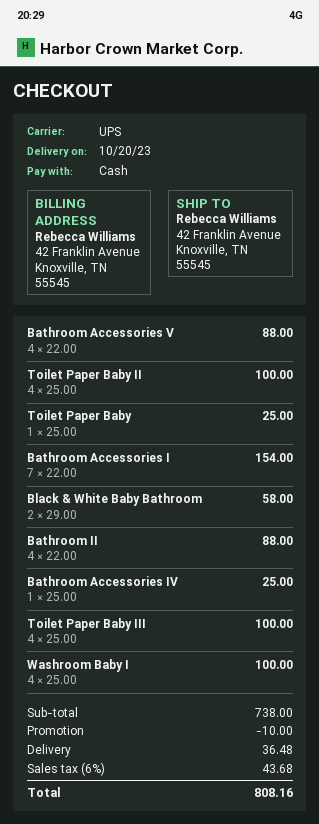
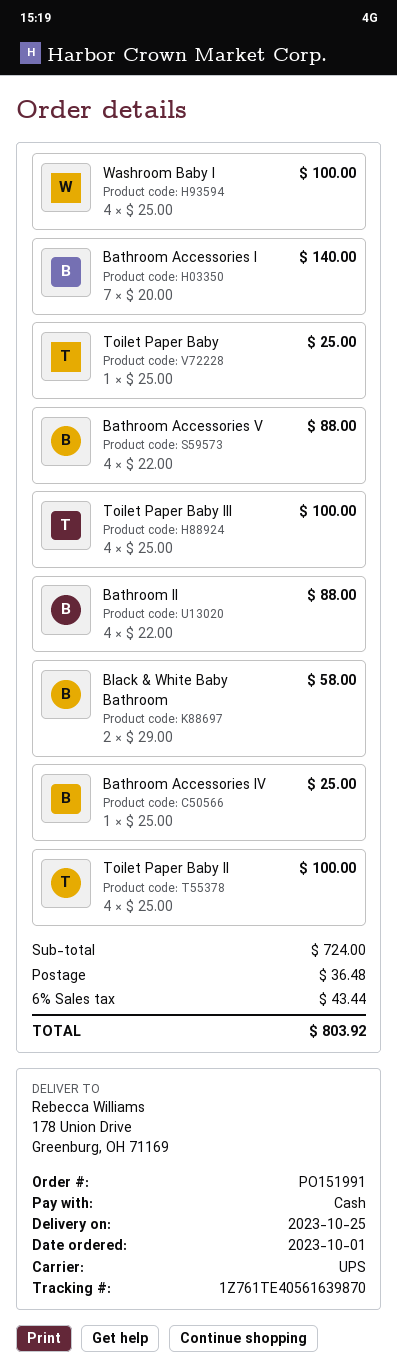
delivery date: 2023-10-20 -> 2023-10-25
ship to: 42 Franklin Avenue, Knoxville, TN 55545 -> 178 Union Drive, Greenburg, OH 71169
Bathroom Accessories I: 7 x 22.00 = 154.00 -> 7 x 20.00 = 140.00
subtotal: 738.00 -> 724.00
discount: 10.00 -> none
tax: 6% = 43.68 -> 6% = 43.44
total: 808.16 -> 803.92

